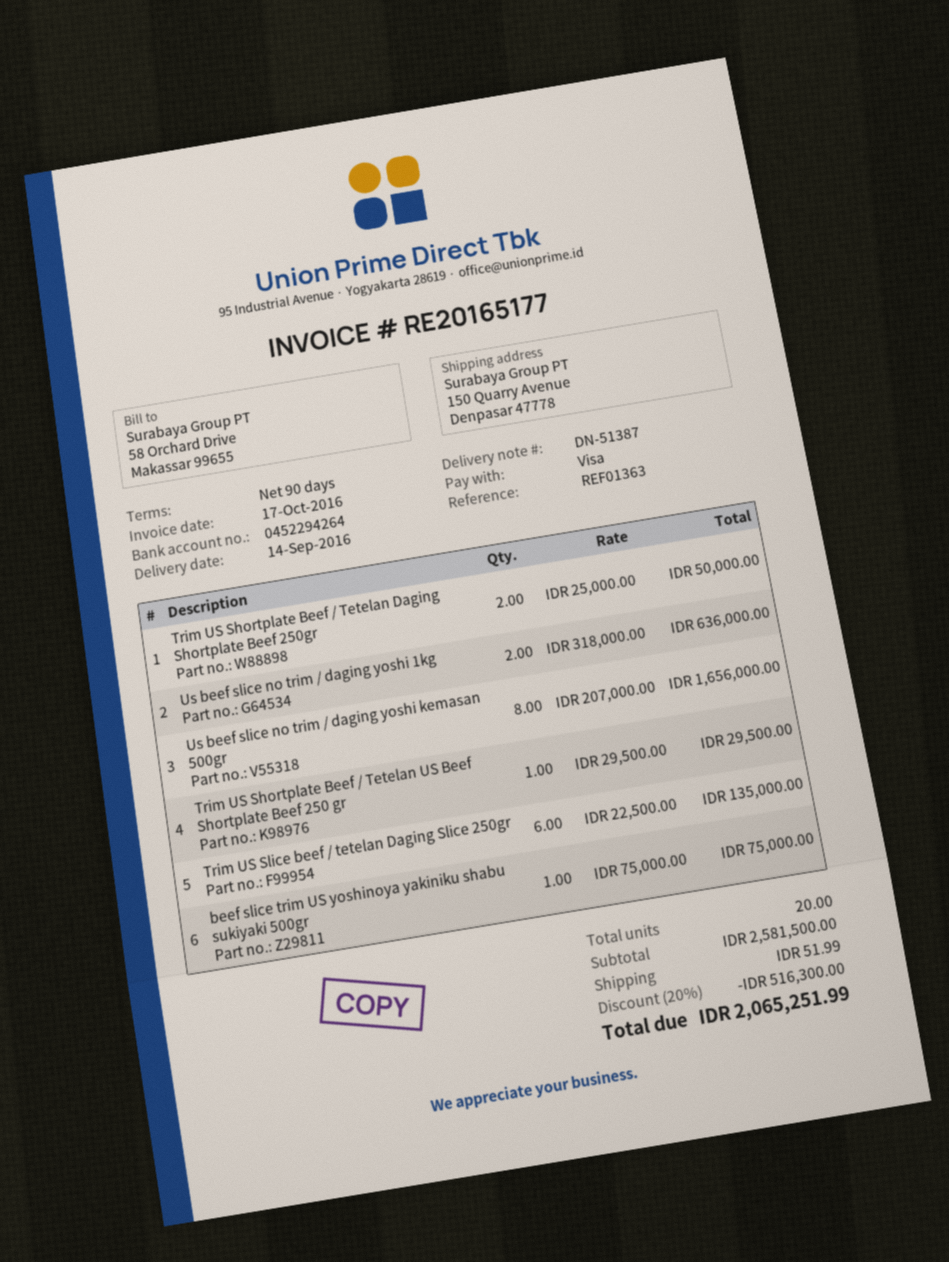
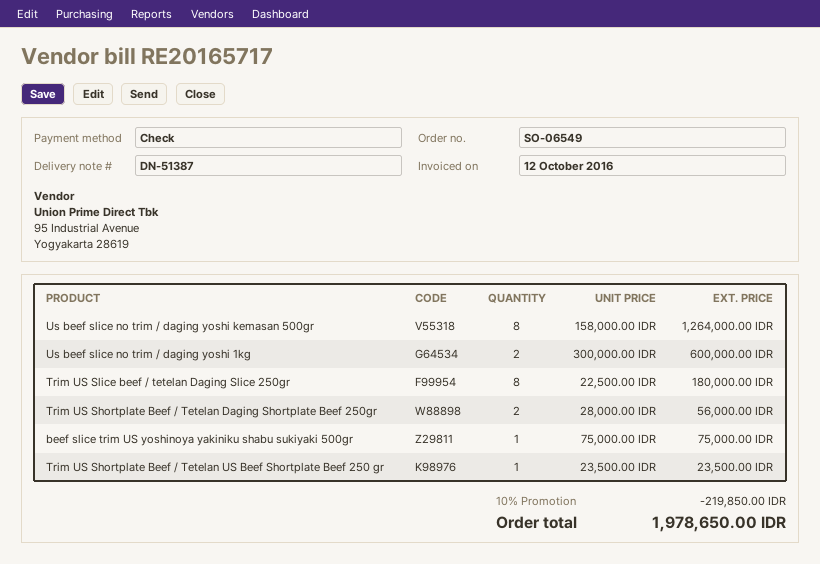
invoice number: RE20165177 -> RE20165717
invoice date: 2016-10-17 -> 2016-10-12
payment method: Visa -> cheque
Trim US Shortplate Beef / Tetelan Daging Shortplate Beef 250gr: 2 x 25000.00 = 50000.00 -> 2 x 28000.00 = 56000.00
Us beef slice no trim / daging yoshi 1kg: 2 x 318000.00 = 636000.00 -> 2 x 300000.00 = 600000.00
Us beef slice no trim / daging yoshi kemasan 500gr: 8 x 207000.00 = 1656000.00 -> 8 x 158000.00 = 1264000.00
Trim US Shortplate Beef / Tetelan US Beef Shortplate Beef 250 gr: 1 x 29500.00 = 29500.00 -> 1 x 23500.00 = 23500.00
Trim US Slice beef / tetelan Daging Slice 250gr: 6 x 22500.00 = 135000.00 -> 8 x 22500.00 = 180000.00
discount: 20% = 516300.00 -> 10% = 219850.00
shipping: 51.99 -> none
total: 2065251.99 -> 1978650.00

